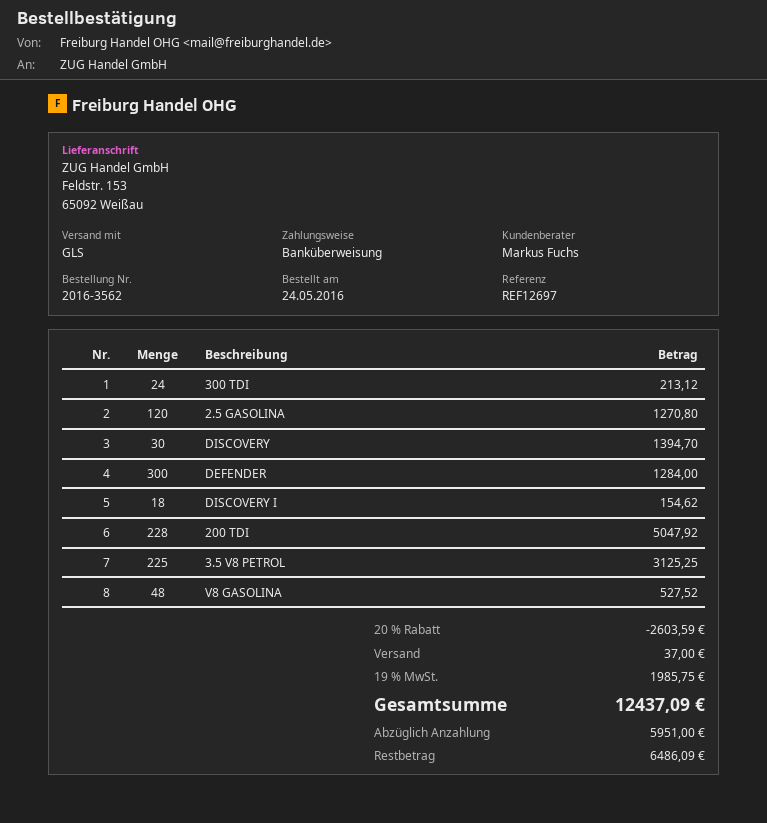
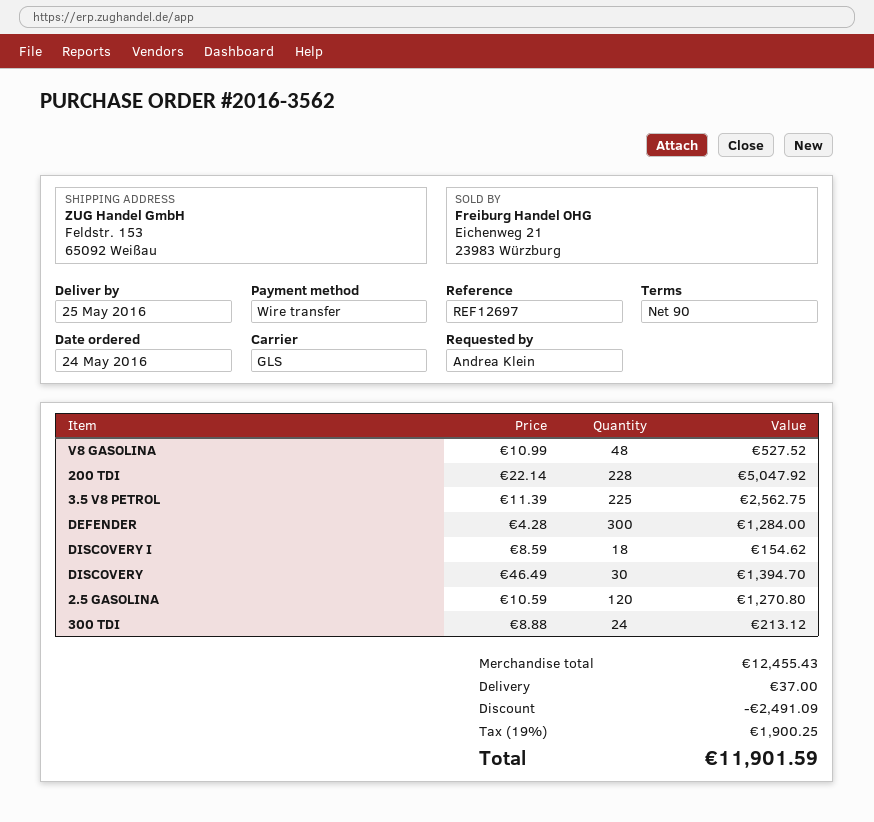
3.5 V8 PETROL: 225 for 3125.25 -> 225 for 2562.75
discount: 2603.59 -> 2491.09
tax: 19% = 1985.75 -> 19% = 1900.25
total: 12437.09 -> 11901.59

